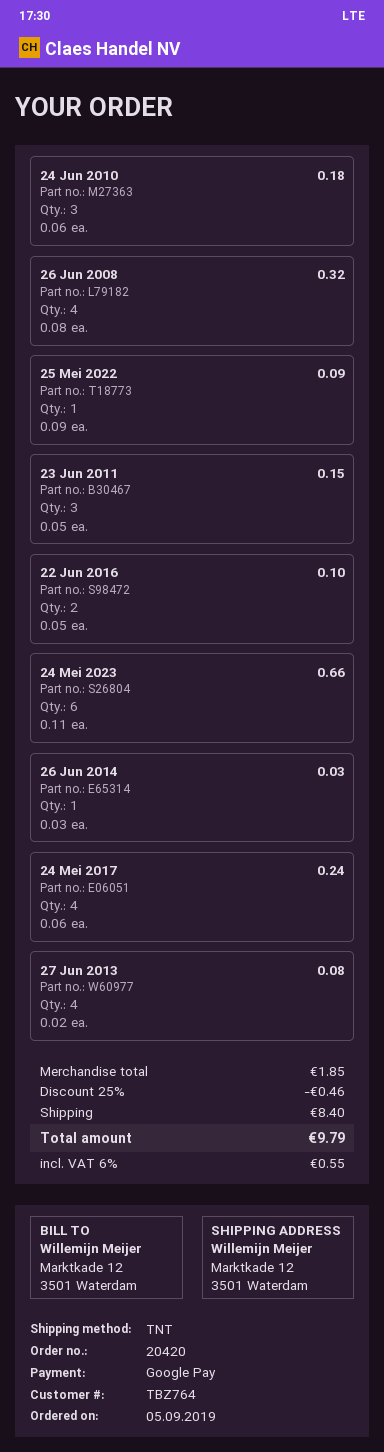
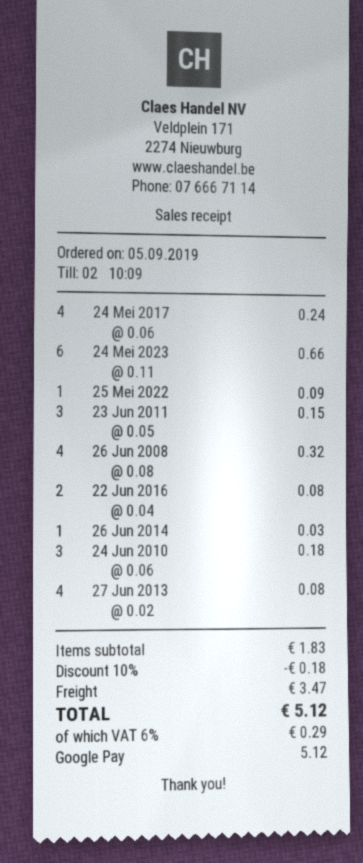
22 Jun 2016: 2 x 0.05 = 0.10 -> 2 x 0.04 = 0.08
subtotal: 1.85 -> 1.83
discount: 25% = 0.46 -> 10% = 0.18
shipping: 8.40 -> 3.47
tax: 6% = 0.55 -> 6% = 0.29
total: 9.79 -> 5.12

